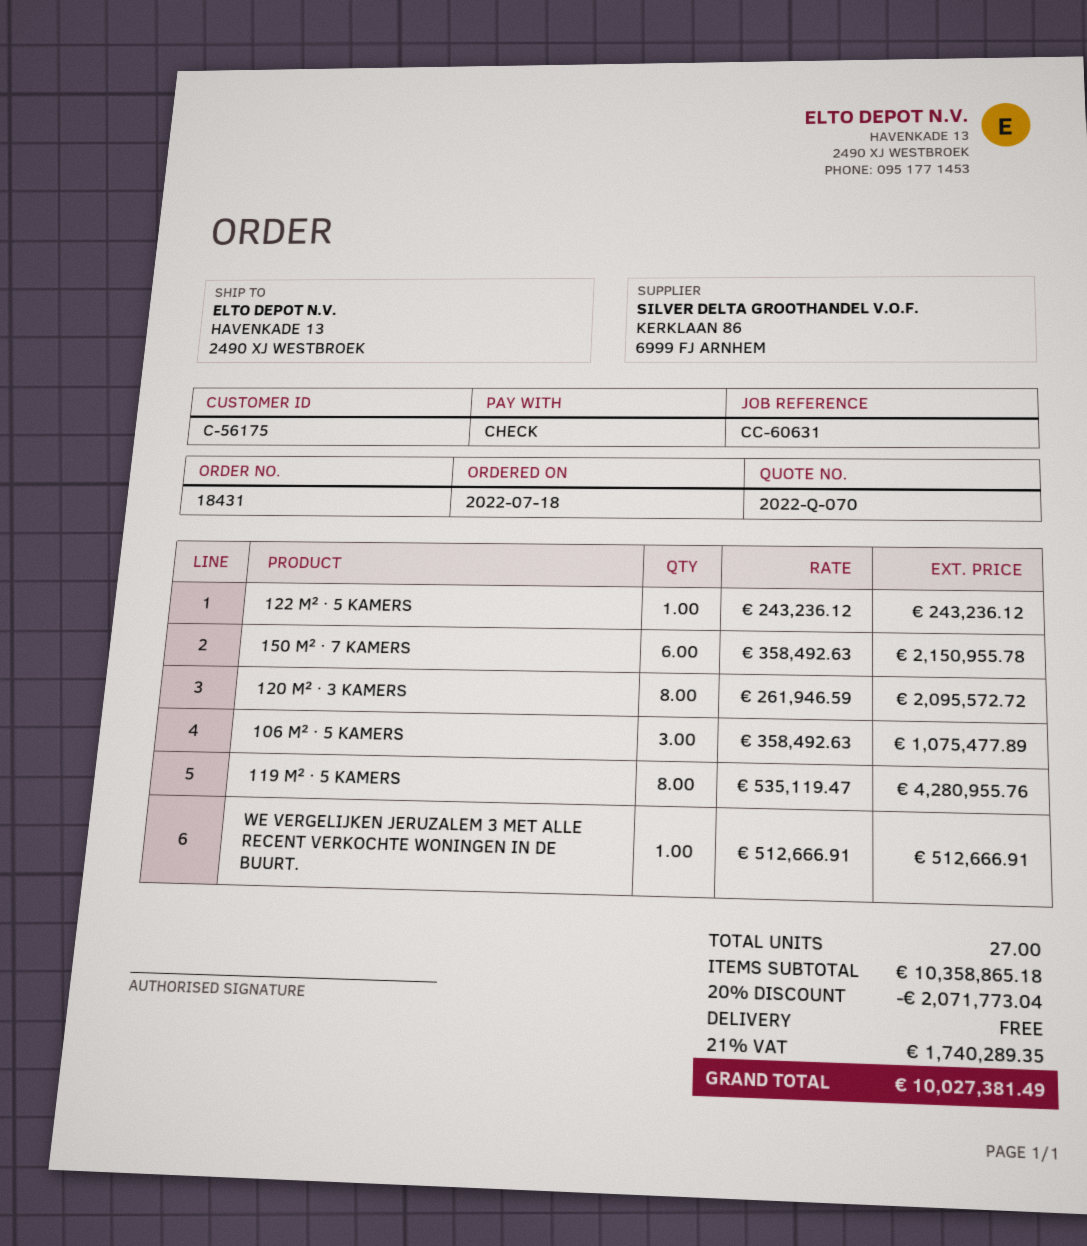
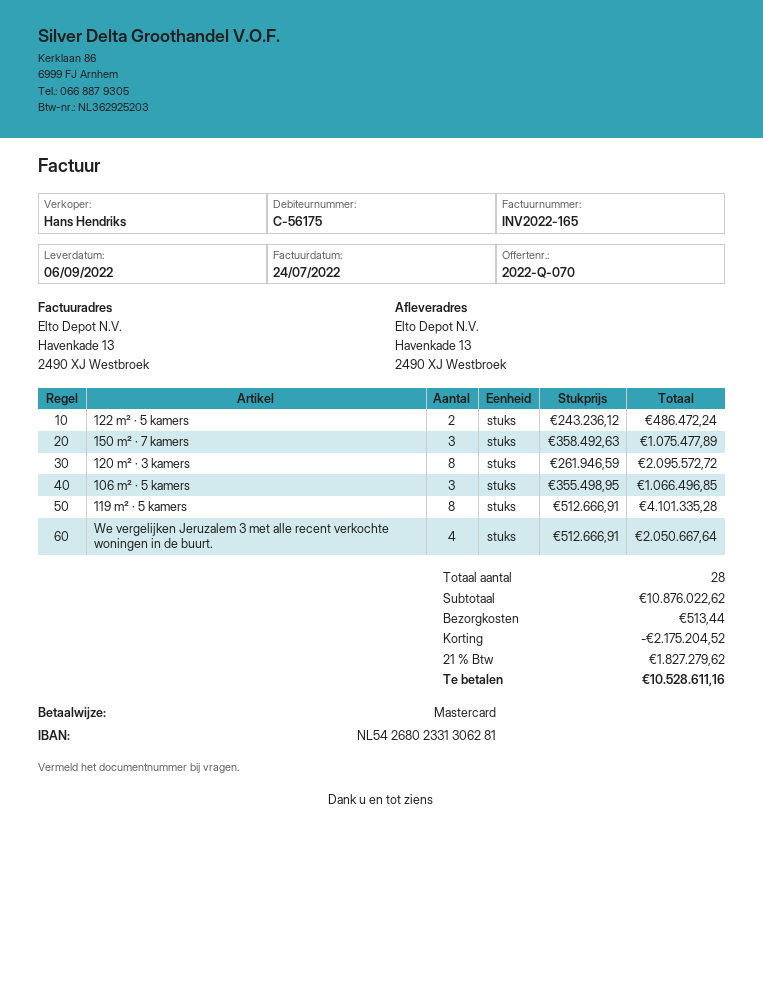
payment method: cheque -> Mastercard
122 M² · 5 KAMERS: 1 x 243236.12 = 243236.12 -> 2 x 243236.12 = 486472.24
150 M² · 7 KAMERS: 6 x 358492.63 = 2150955.78 -> 3 x 358492.63 = 1075477.89
106 M² · 5 KAMERS: 3 x 358492.63 = 1075477.89 -> 3 x 355498.95 = 1066496.85
119 M² · 5 KAMERS: 8 x 535119.47 = 4280955.76 -> 8 x 512666.91 = 4101335.28
WE VERGELIJKEN JERUZALEM 3 MET ALLE RECENT VERKOCHTE WONINGEN IN DE BUURT.: 1 x 512666.91 = 512666.91 -> 4 x 512666.91 = 2050667.64
total quantity: 27 -> 28
subtotal: 10358865.18 -> 10876022.62
discount: 2071773.04 -> 2175204.52
shipping: 0.00 -> 513.44
tax: 21% = 1740289.35 -> 21% = 1827279.62
total: 10027381.49 -> 10528611.16

